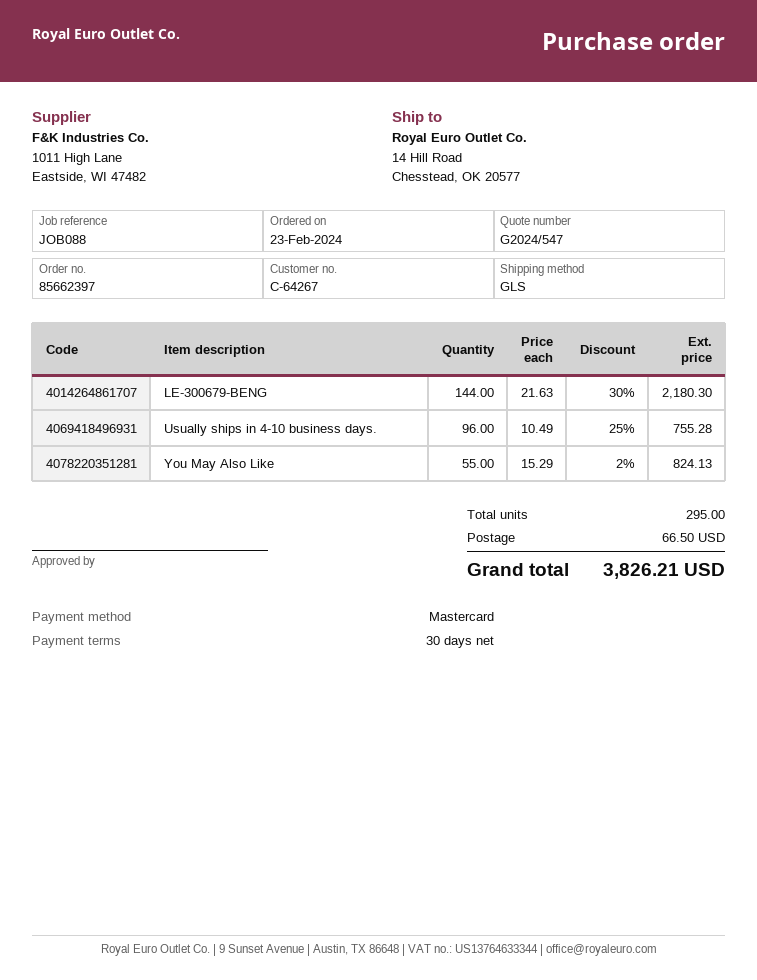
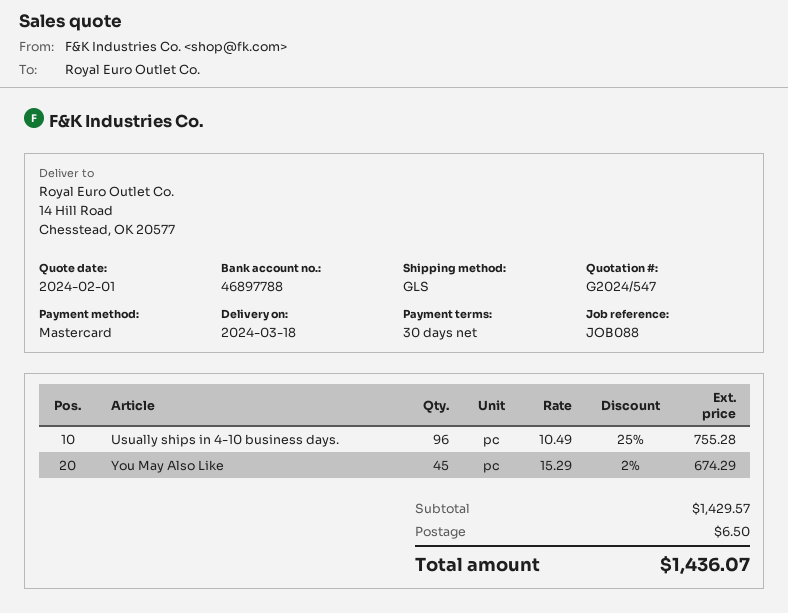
LE-300679-BENG: 144 x 21.63 - 30% = 2180.30 -> none
You May Also Like: 55 x 15.29 - 2% = 824.13 -> 45 x 15.29 - 2% = 674.29
shipping: 66.50 -> 6.50
total: 3826.21 -> 1436.07

